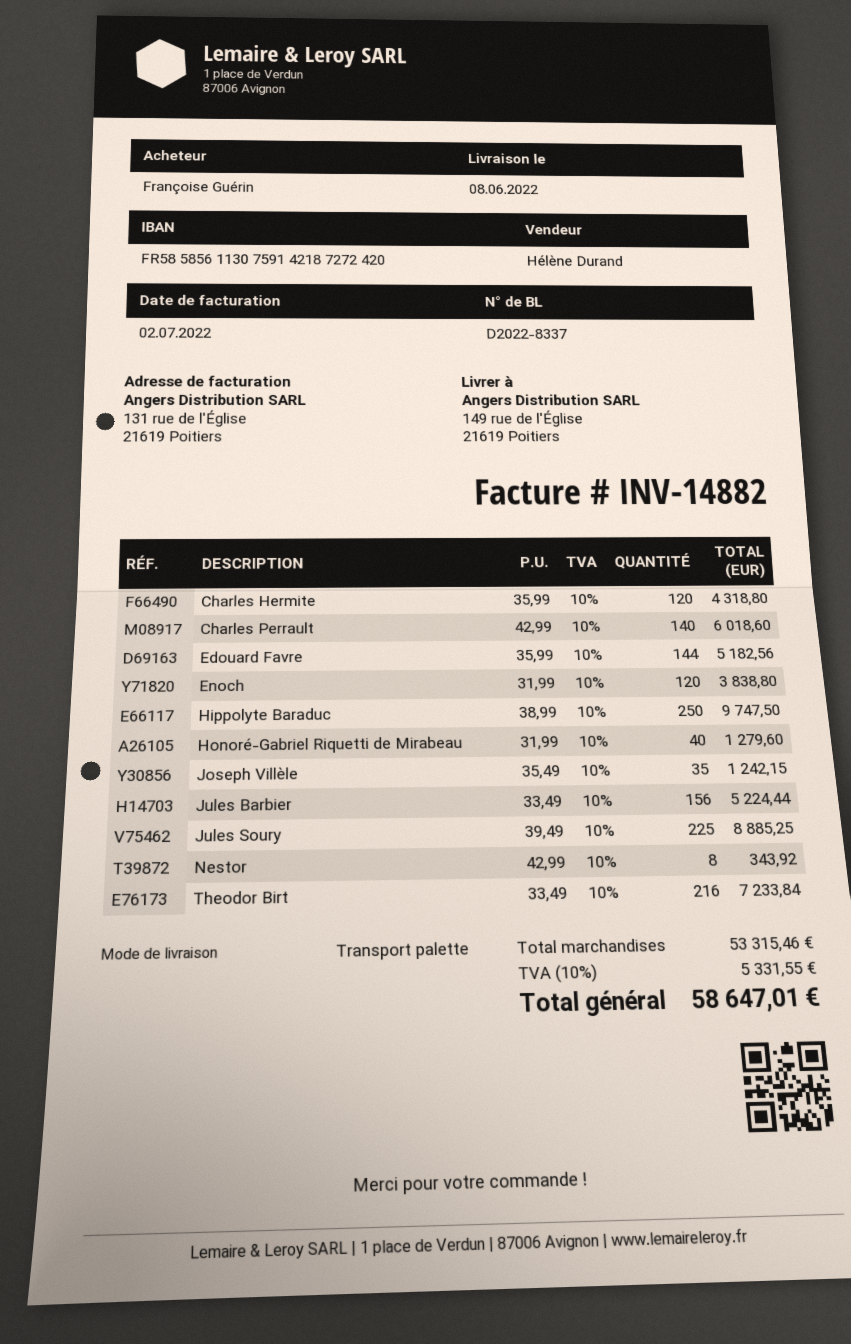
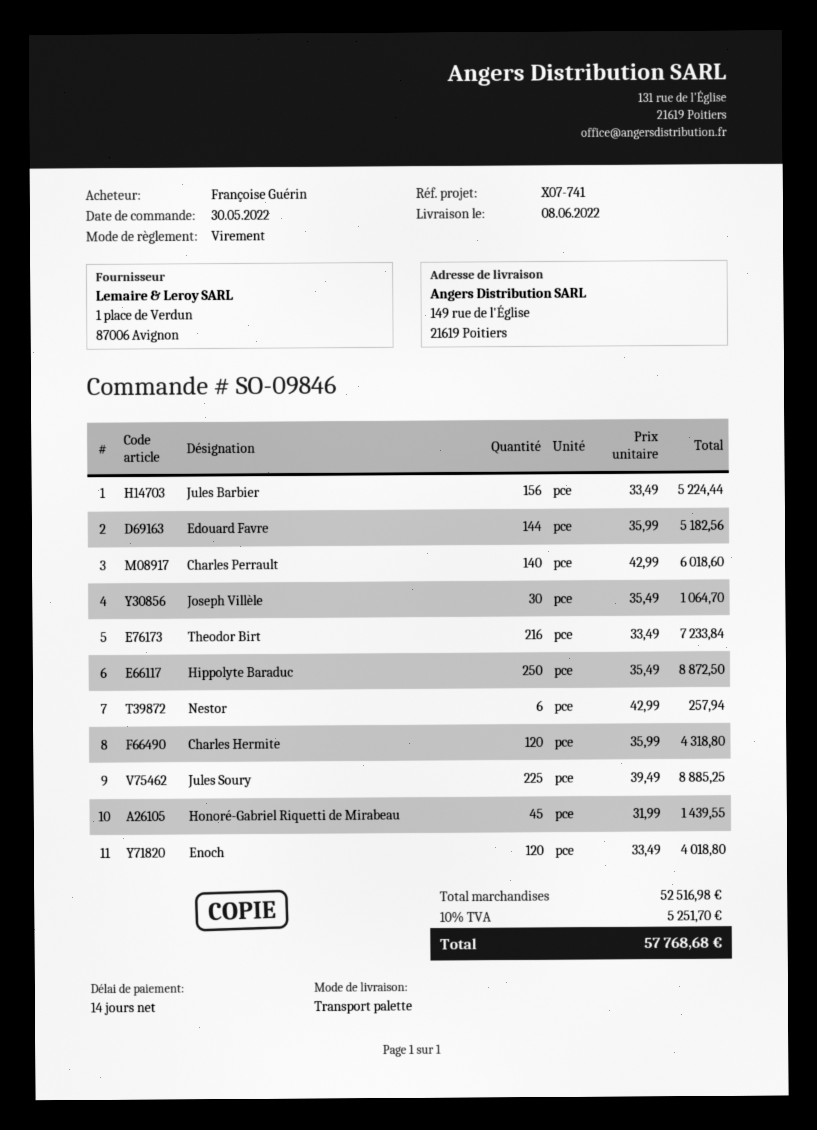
Enoch: 120 x 31.99 = 3838.80 -> 120 x 33.49 = 4018.80
Hippolyte Baraduc: 250 x 38.99 = 9747.50 -> 250 x 35.49 = 8872.50
Honoré-Gabriel Riquetti de Mirabeau: 40 x 31.99 = 1279.60 -> 45 x 31.99 = 1439.55
Joseph Villèle: 35 x 35.49 = 1242.15 -> 30 x 35.49 = 1064.70
Nestor: 8 x 42.99 = 343.92 -> 6 x 42.99 = 257.94
subtotal: 53315.46 -> 52516.98
tax: 10% = 5331.55 -> 10% = 5251.70
total: 58647.01 -> 57768.68

